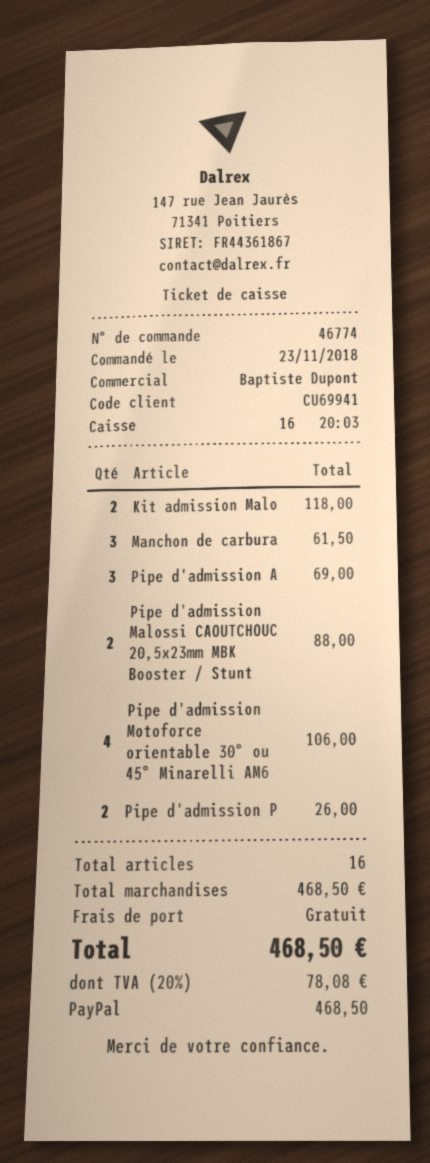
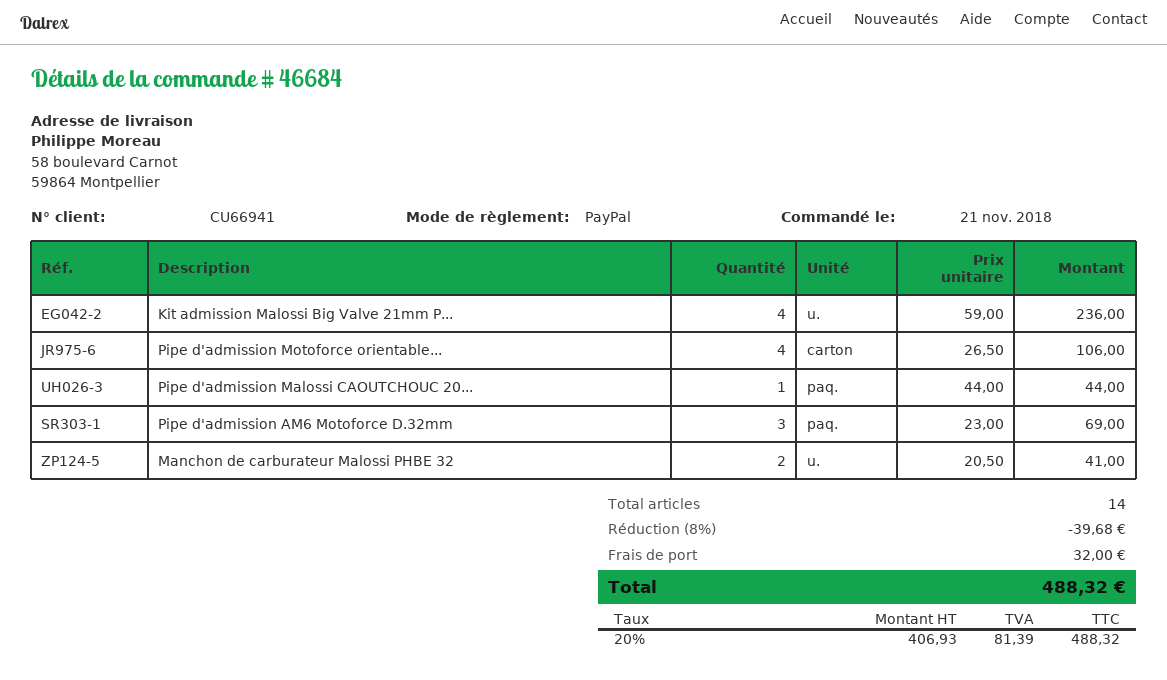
order number: 46774 -> 46684
order date: 2018-11-23 -> 2018-11-21
customer number: CU69941 -> CU66941
Kit admission Malo: 2 for 118.00 -> 4 for 236.00
Manchon de carbura: 3 for 61.50 -> 2 for 41.00
Pipe d'admission Malossi CAOUTCHOUC 20,5x23mm MBK Booster / Stunt: 2 for 88.00 -> 1 for 44.00
Pipe d'admission P: 2 for 26.00 -> none
total quantity: 16 -> 14
discount: none -> 8% = 39.68
shipping: 0.00 -> 32.00
tax: 20% = 78.08 -> 20% = 81.39
total: 468.50 -> 488.32

